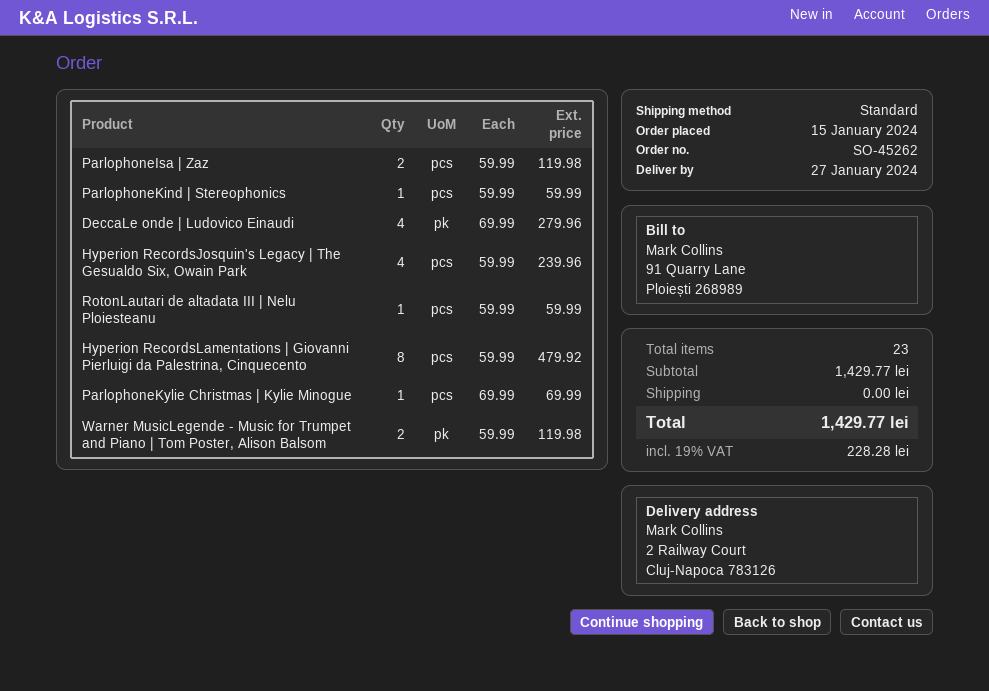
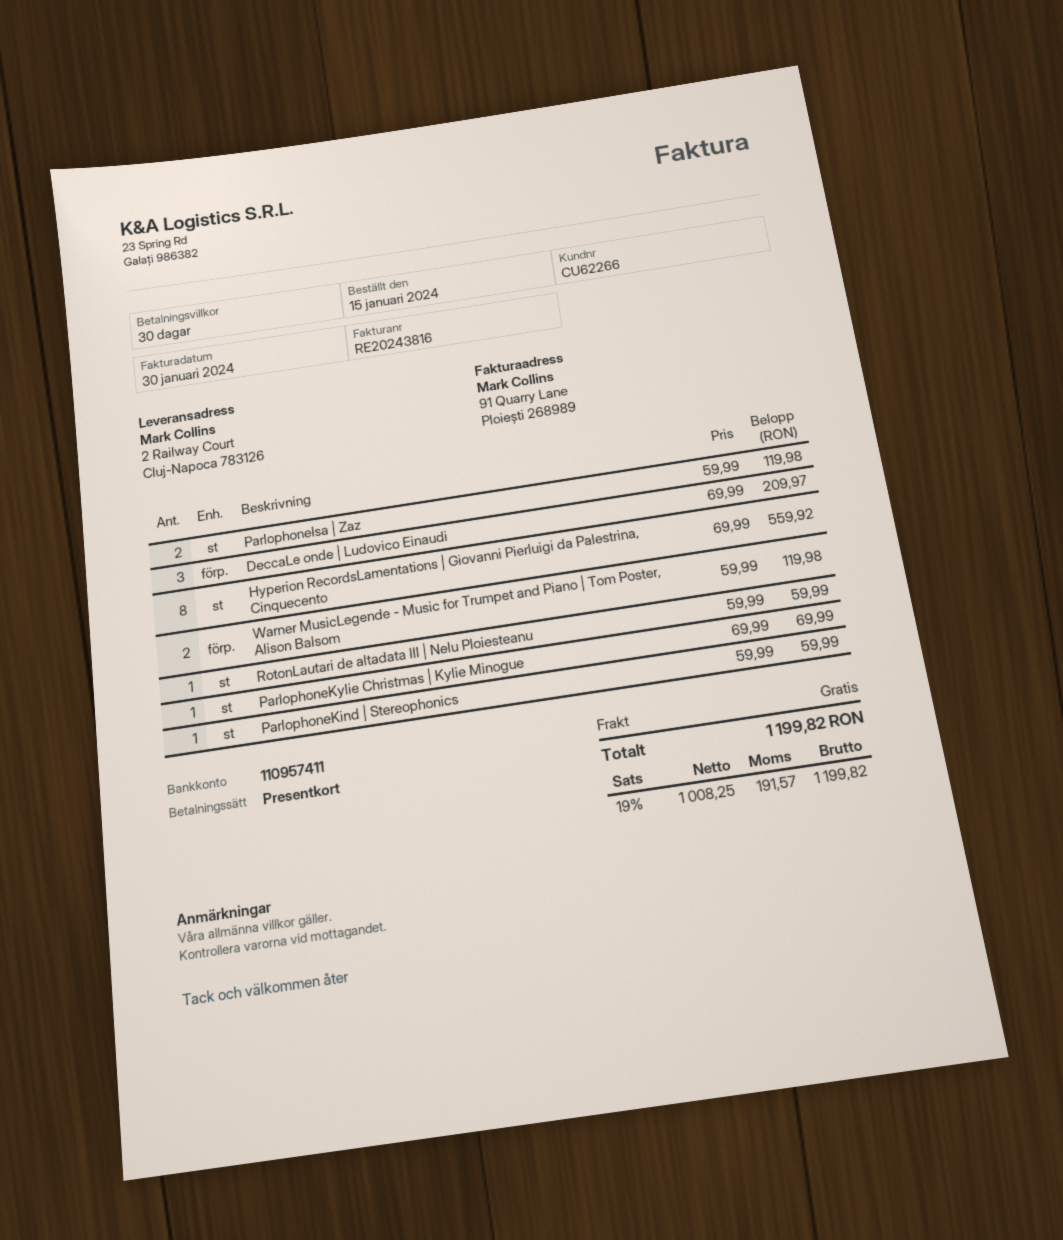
DeccaLe onde | Ludovico Einaudi: 4 x 69.99 = 279.96 -> 3 x 69.99 = 209.97
Hyperion RecordsJosquin's Legacy | The Gesualdo Six, Owain Park: 4 x 59.99 = 239.96 -> none
Hyperion RecordsLamentations | Giovanni Pierluigi da Palestrina, Cinquecento: 8 x 59.99 = 479.92 -> 8 x 69.99 = 559.92
tax: 19% = 228.28 -> 19% = 191.57
total: 1429.77 -> 1199.82

